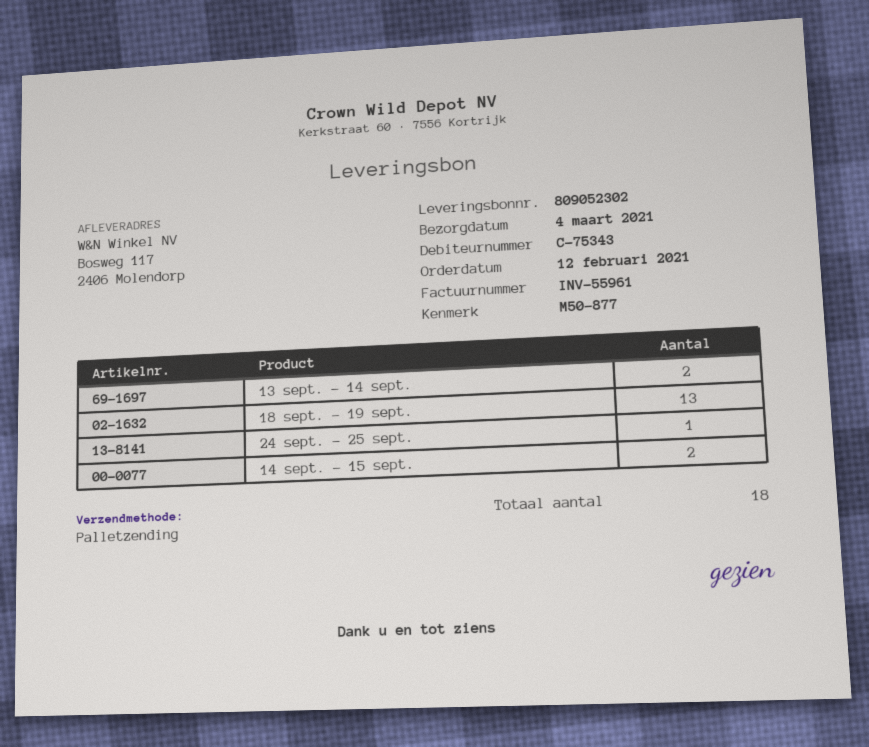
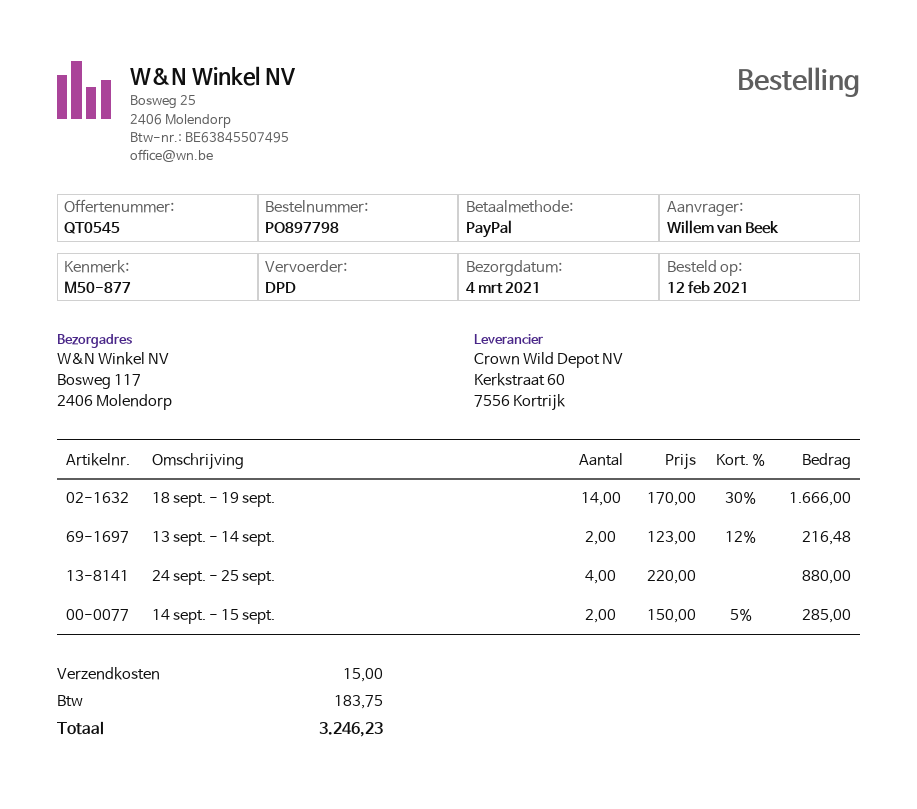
shipping method: pallet freight -> DPD
18 sept. - 19 sept.: 13 -> 14
24 sept. - 25 sept.: 1 -> 4

